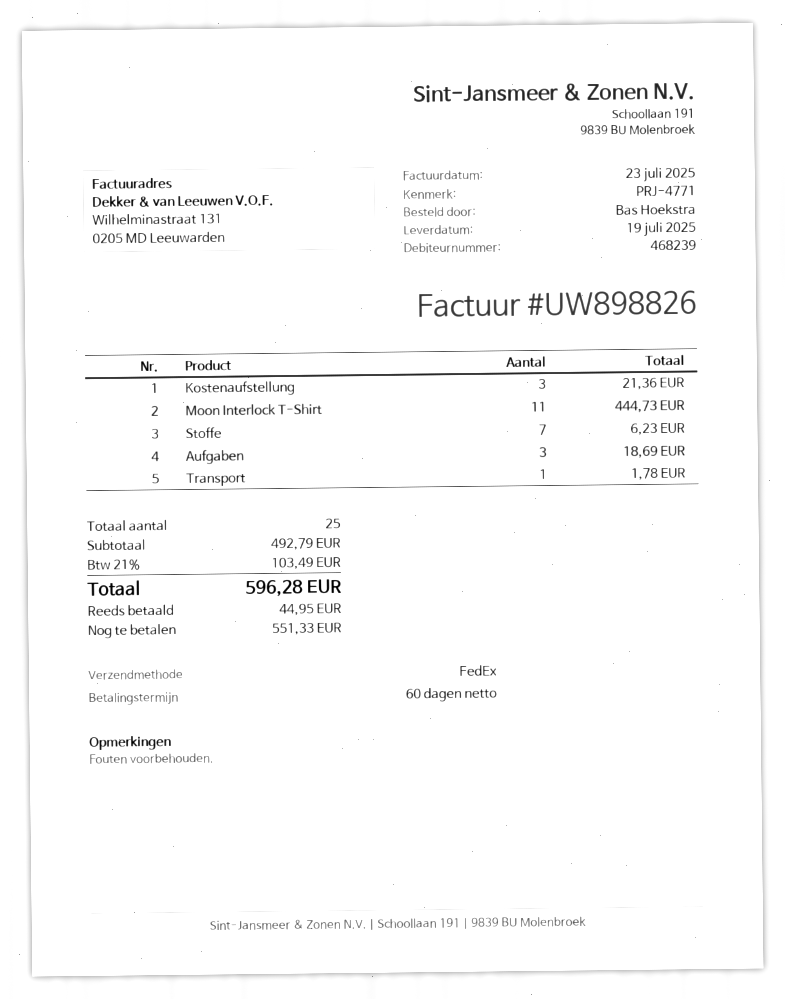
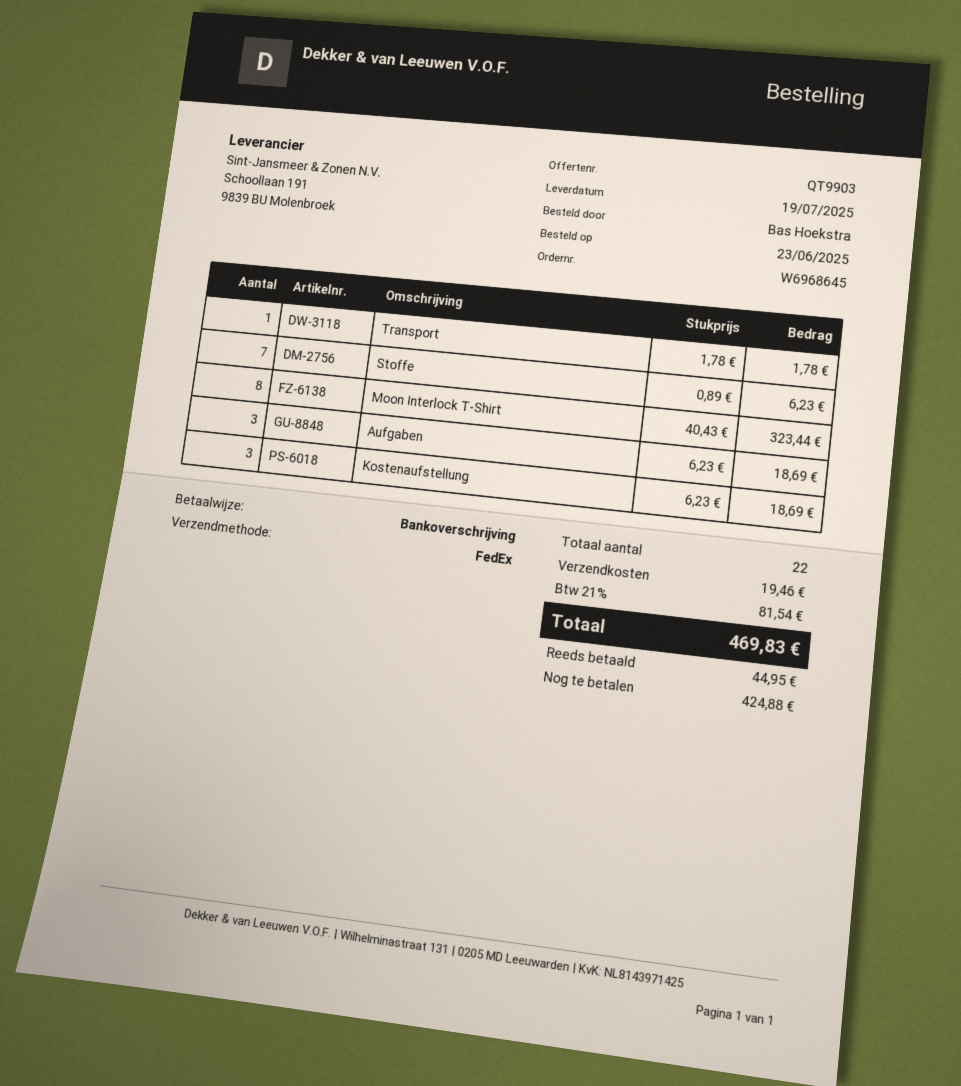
Kostenaufstellung: 3 for 21.36 -> 3 for 18.69
Moon Interlock T-Shirt: 11 for 444.73 -> 8 for 323.44
total quantity: 25 -> 22
shipping: none -> 19.46
tax: 21% = 103.49 -> 21% = 81.54
total: 596.28 -> 469.83
balance: 551.33 -> 424.88

